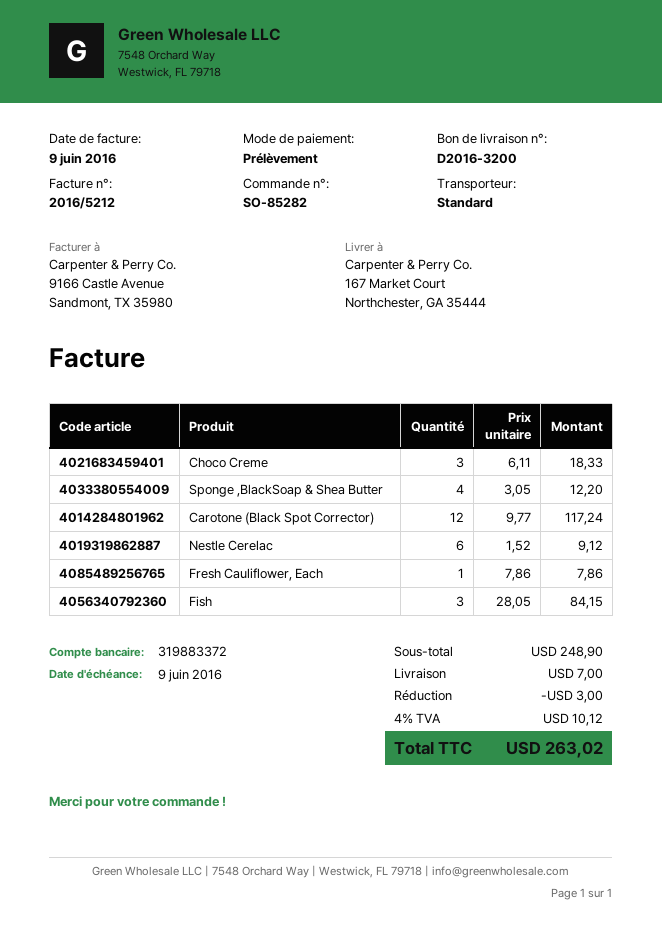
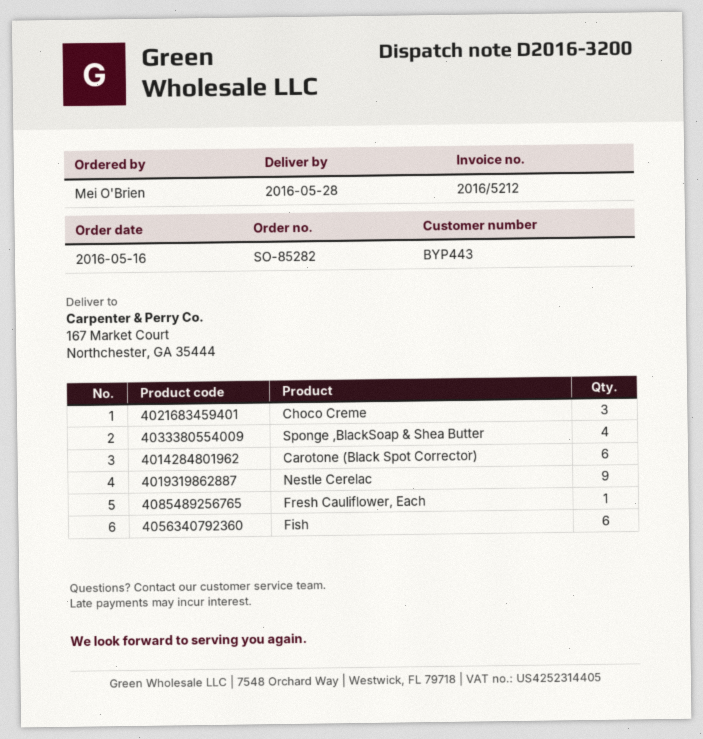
Carotone (Black Spot Corrector): 12 -> 6
Nestle Cerelac: 6 -> 9
Fish: 3 -> 6

